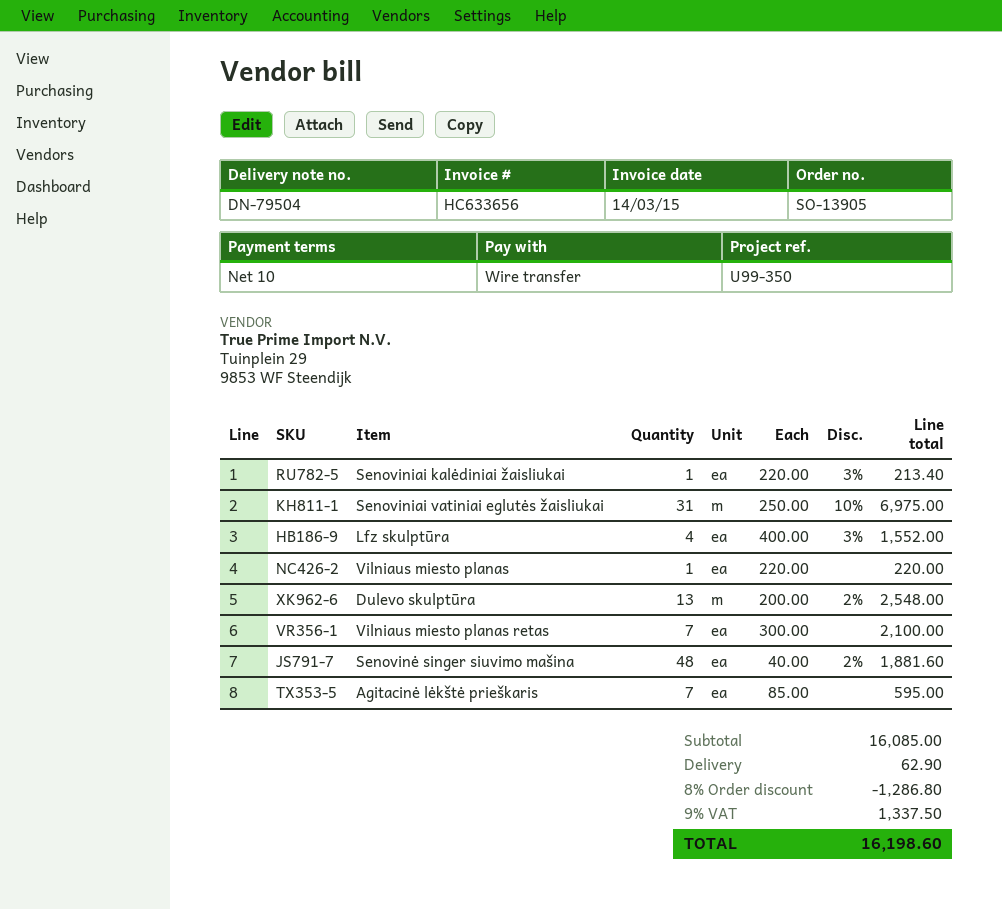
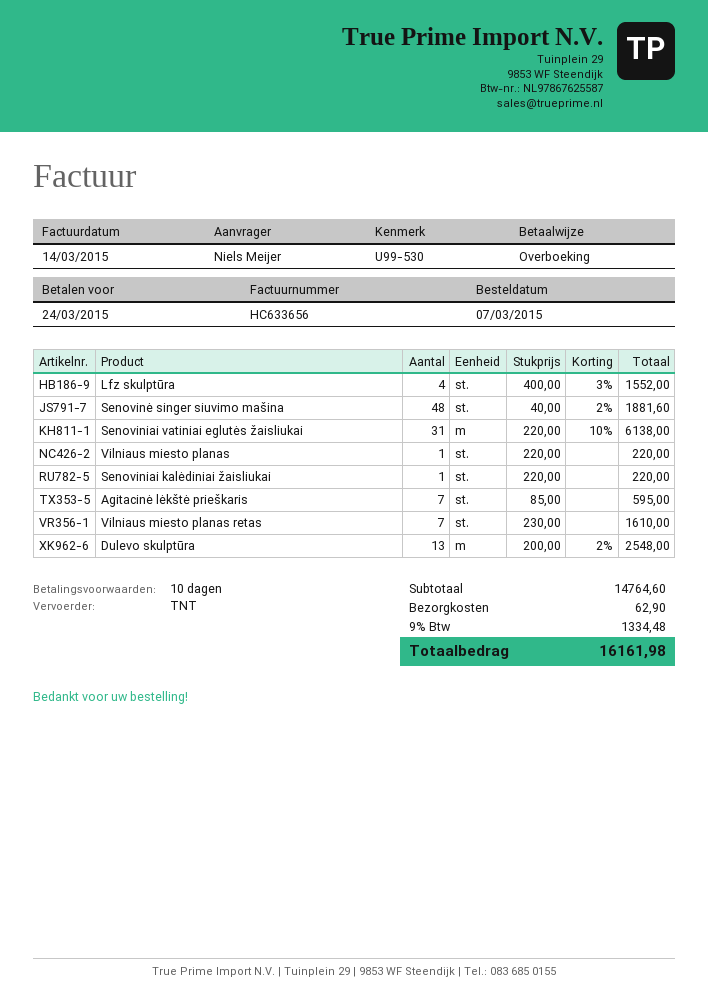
reference: U99-350 -> U99-530
Senoviniai kalėdiniai žaisliukai: 1 x 220.00 - 3% = 213.40 -> 1 x 220.00 = 220.00
Senoviniai vatiniai eglutės žaisliukai: 31 x 250.00 - 10% = 6975.00 -> 31 x 220.00 - 10% = 6138.00
Vilniaus miesto planas retas: 7 x 300.00 = 2100.00 -> 7 x 230.00 = 1610.00
subtotal: 16085.00 -> 14764.60
discount: 8% = 1286.80 -> none
tax: 9% = 1337.50 -> 9% = 1334.48
total: 16198.60 -> 16161.98

